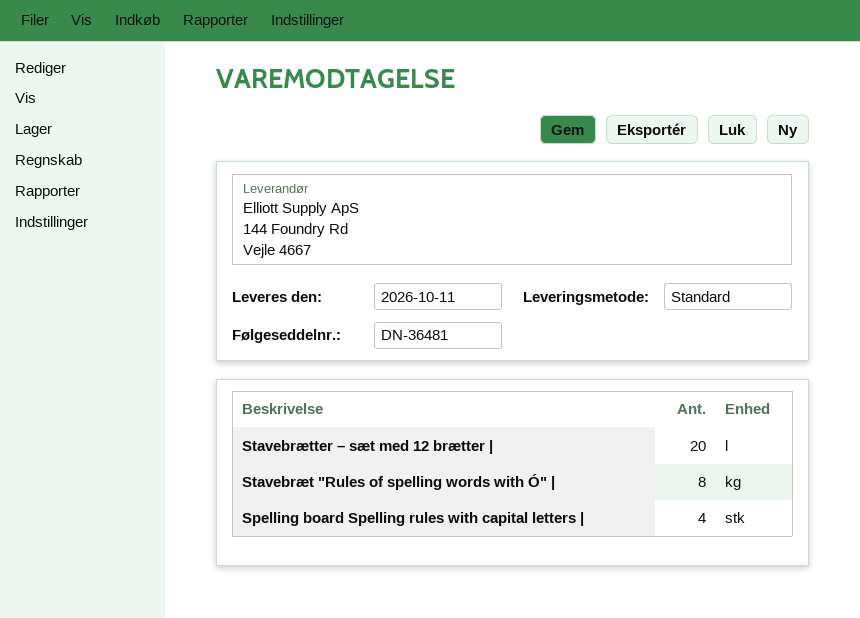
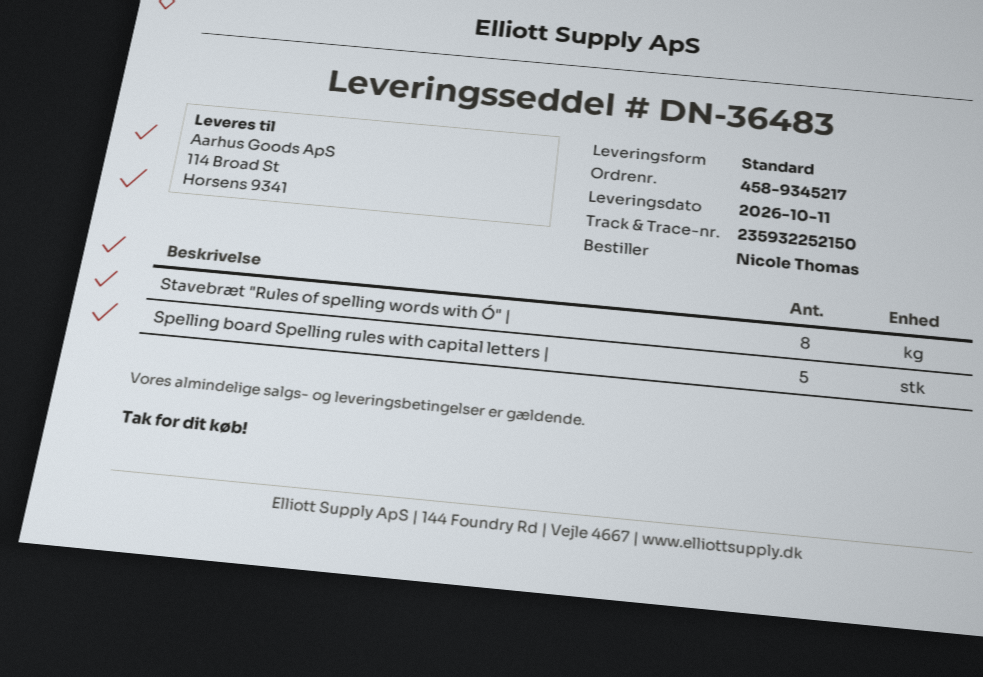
delivery note number: DN-36481 -> DN-36483
Stavebrætter – sæt med 12 brætter |: 20 -> none
Spelling board Spelling rules with capital letters |: 4 -> 5

